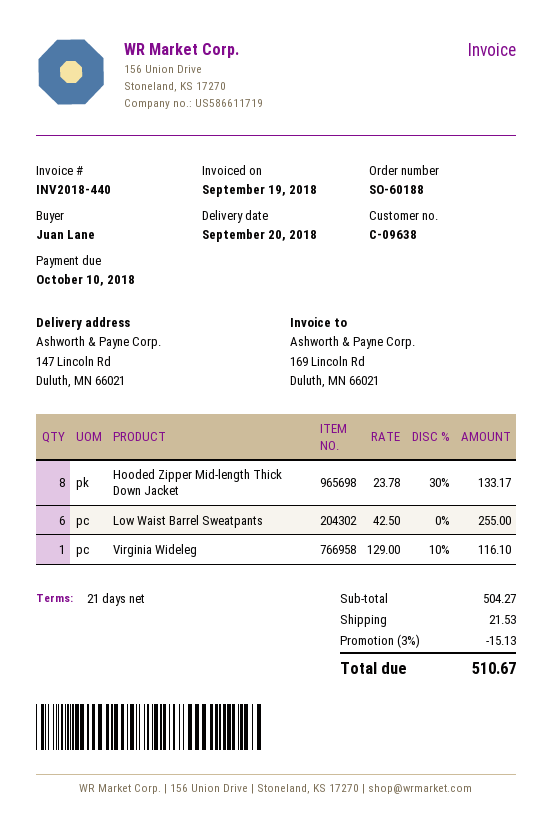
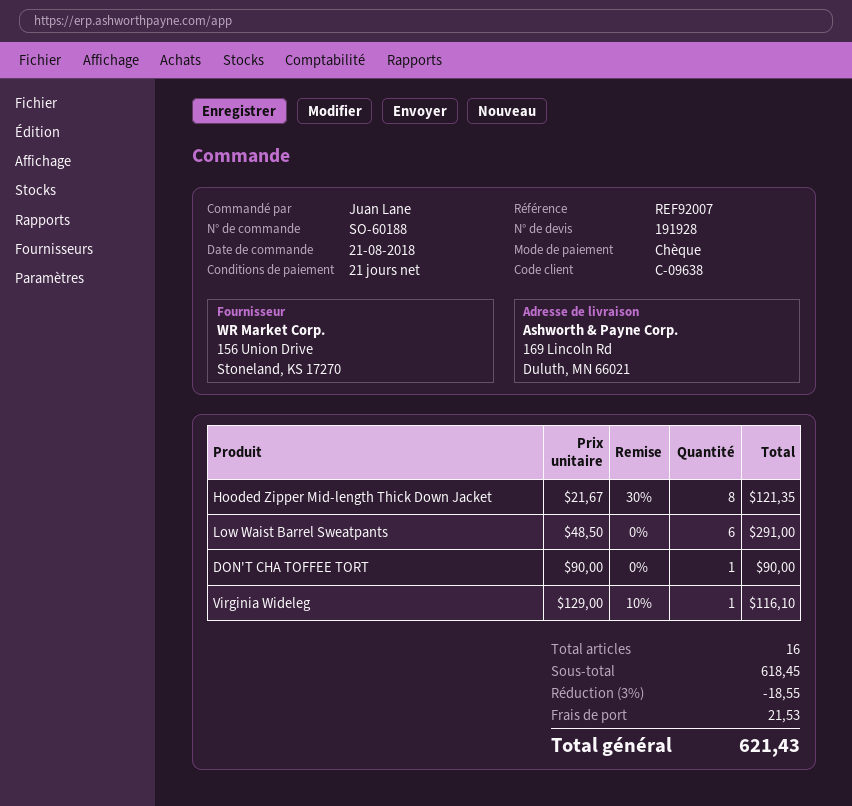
ship to: 147 Lincoln Rd, Duluth, MN 66021 -> 169 Lincoln Rd, Duluth, MN 66021
Hooded Zipper Mid-length Thick Down Jacket: 8 x 23.78 - 30% = 133.17 -> 8 x 21.67 - 30% = 121.35
Low Waist Barrel Sweatpants: 6 x 42.50 = 255.00 -> 6 x 48.50 = 291.00
DON'T CHA TOFFEE TORT: none -> 1 x 90.00 = 90.00
subtotal: 504.27 -> 618.45
discount: 3% = 15.13 -> 3% = 18.55
total: 510.67 -> 621.43

